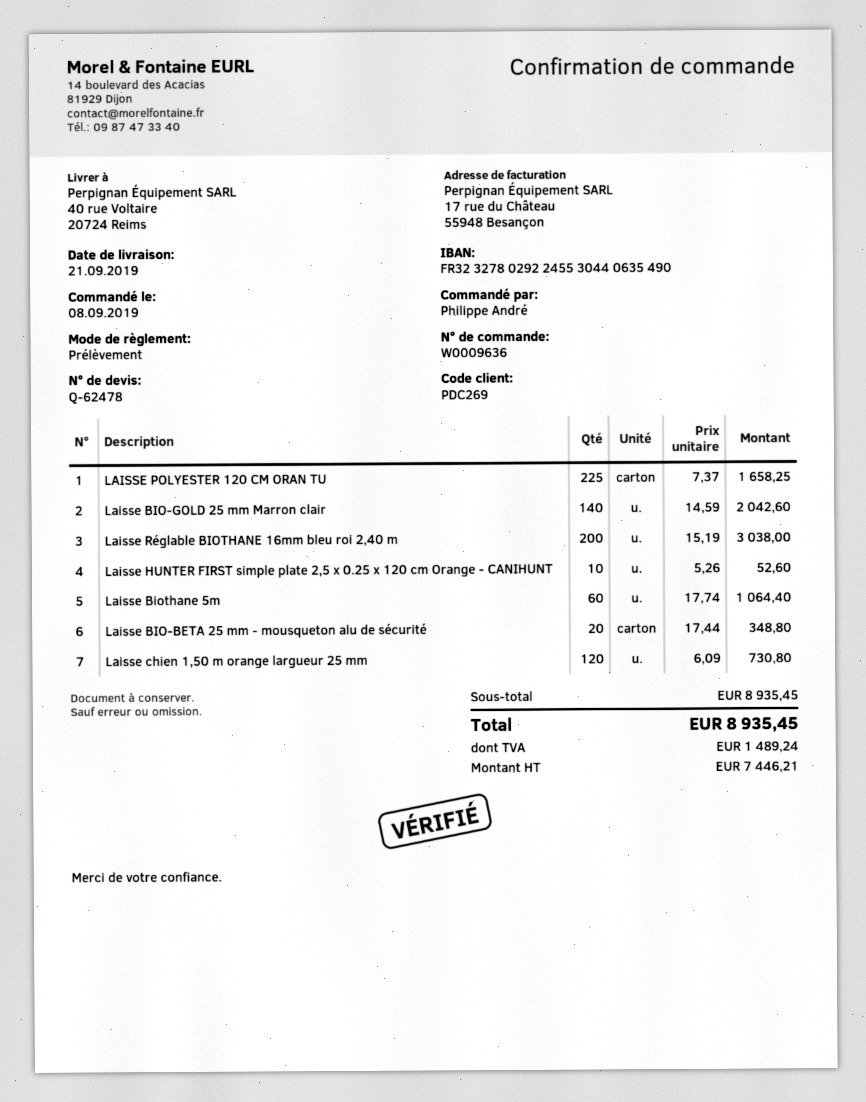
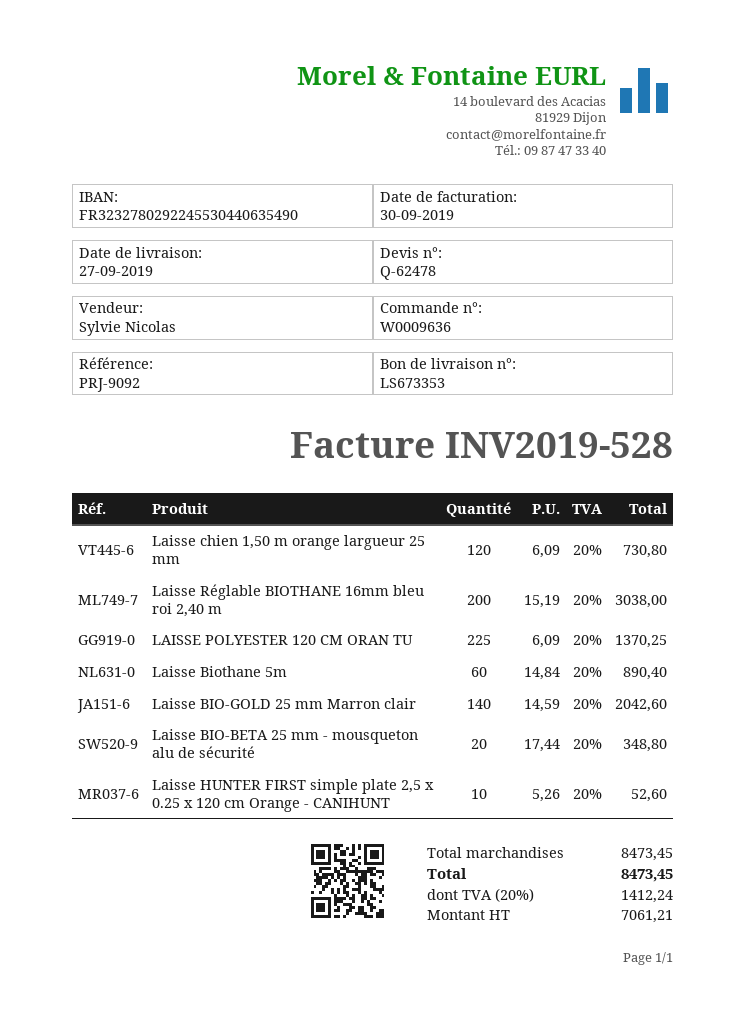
delivery date: 2019-09-21 -> 2019-09-27
LAISSE POLYESTER 120 CM ORAN TU: 225 x 7.37 = 1658.25 -> 225 x 6.09 = 1370.25
Laisse Biothane 5m: 60 x 17.74 = 1064.40 -> 60 x 14.84 = 890.40
subtotal: 8935.45 -> 8473.45
net: 7446.21 -> 7061.21
tax: 1489.24 -> 1412.24
total: 8935.45 -> 8473.45

